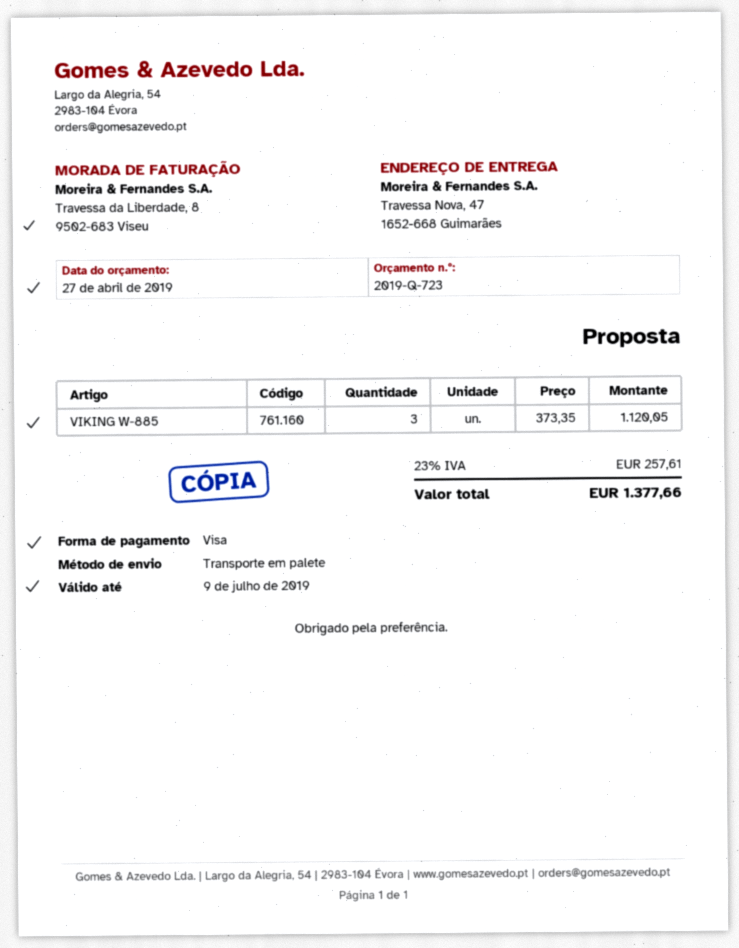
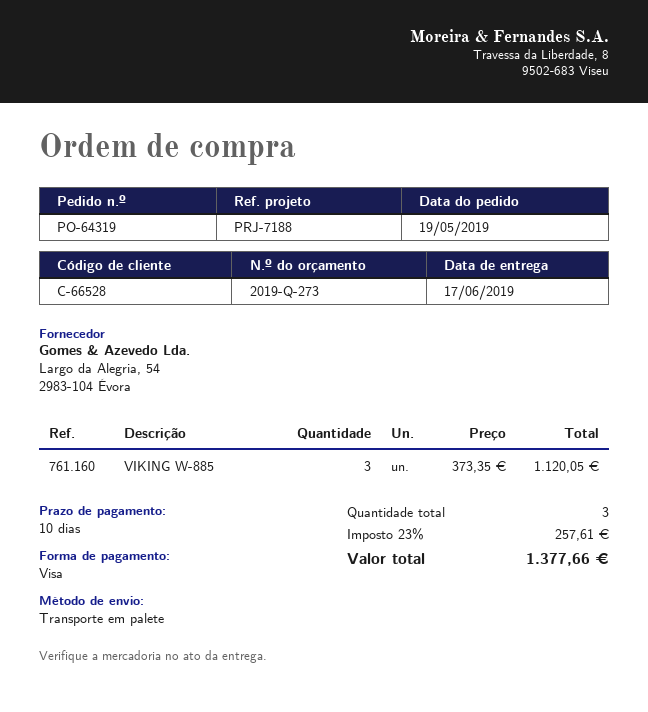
quote number: 2019-Q-723 -> 2019-Q-273

